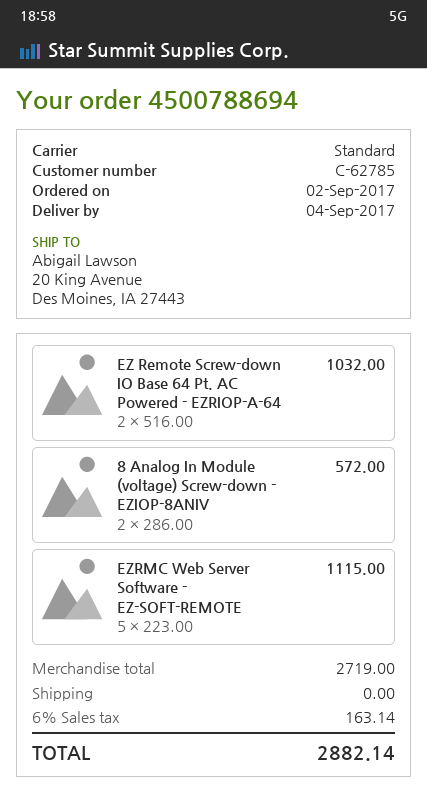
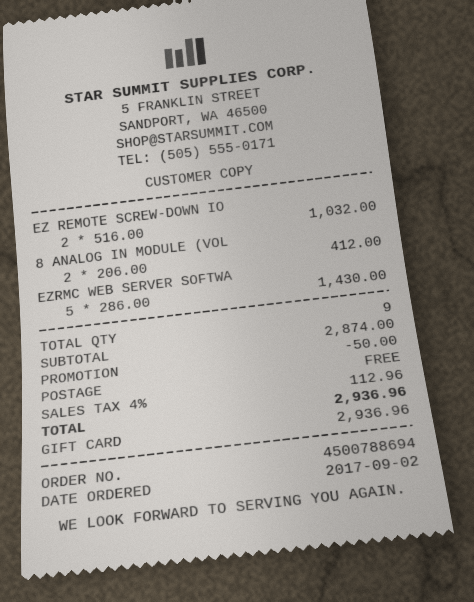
8 Analog In Module (voltage) Screw-down - EZIOP-8ANIV: 2 x 286.00 = 572.00 -> 2 x 206.00 = 412.00
EZRMC Web Server Software - EZ-SOFT-REMOTE: 5 x 223.00 = 1115.00 -> 5 x 286.00 = 1430.00
subtotal: 2719.00 -> 2874.00
discount: none -> 50.00
tax: 6% = 163.14 -> 4% = 112.96
total: 2882.14 -> 2936.96

